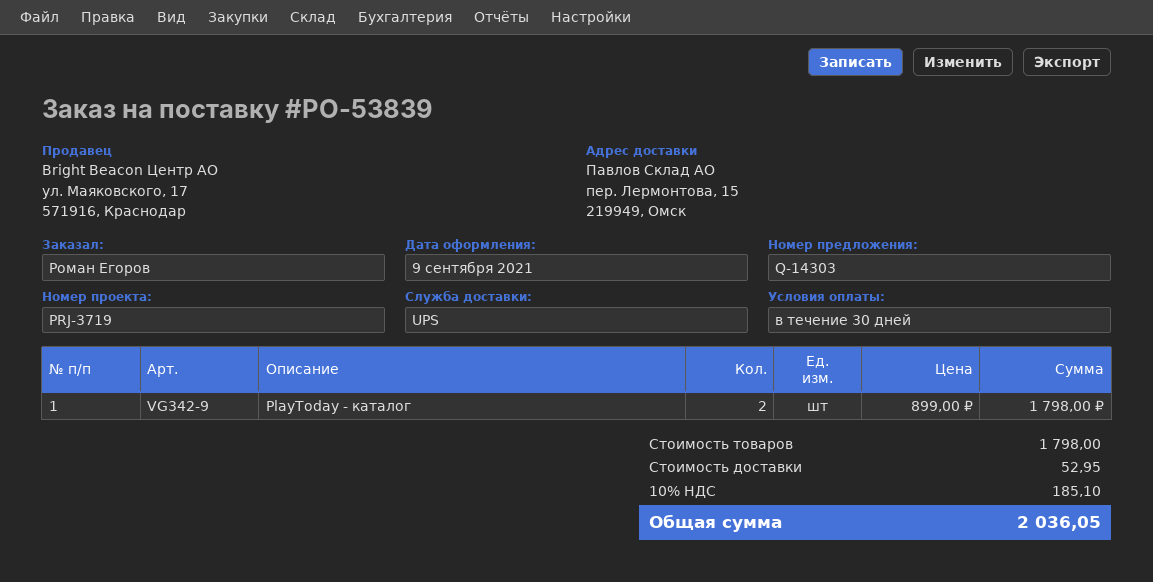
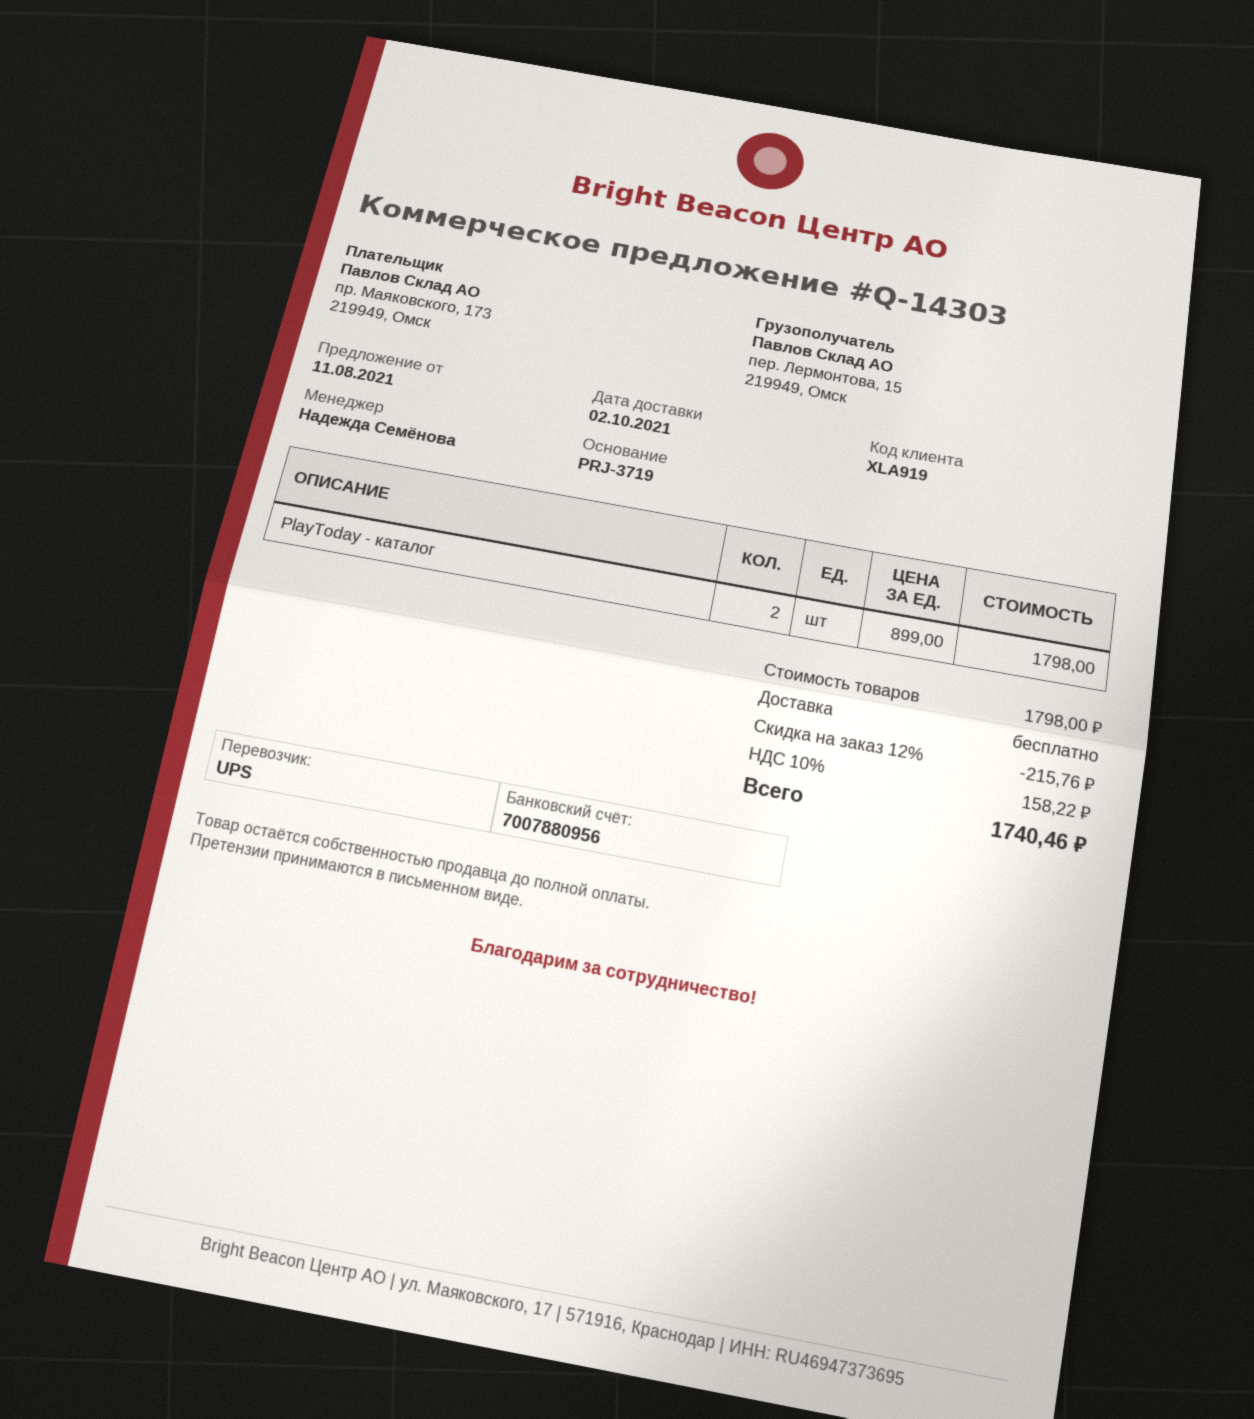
discount: none -> 12% = 215.76
shipping: 52.95 -> 0.00
tax: 10% = 185.10 -> 10% = 158.22
total: 2036.05 -> 1740.46

